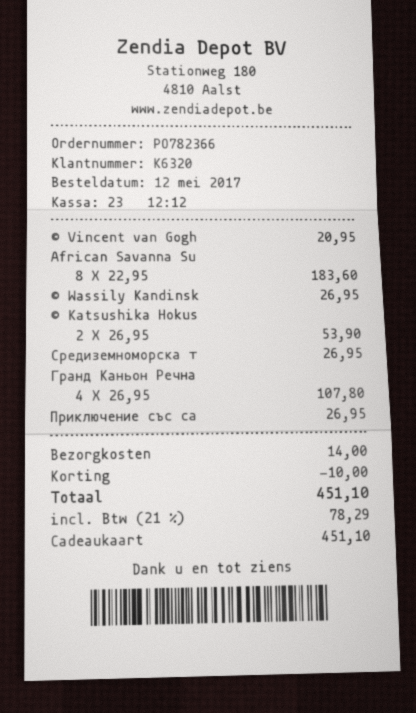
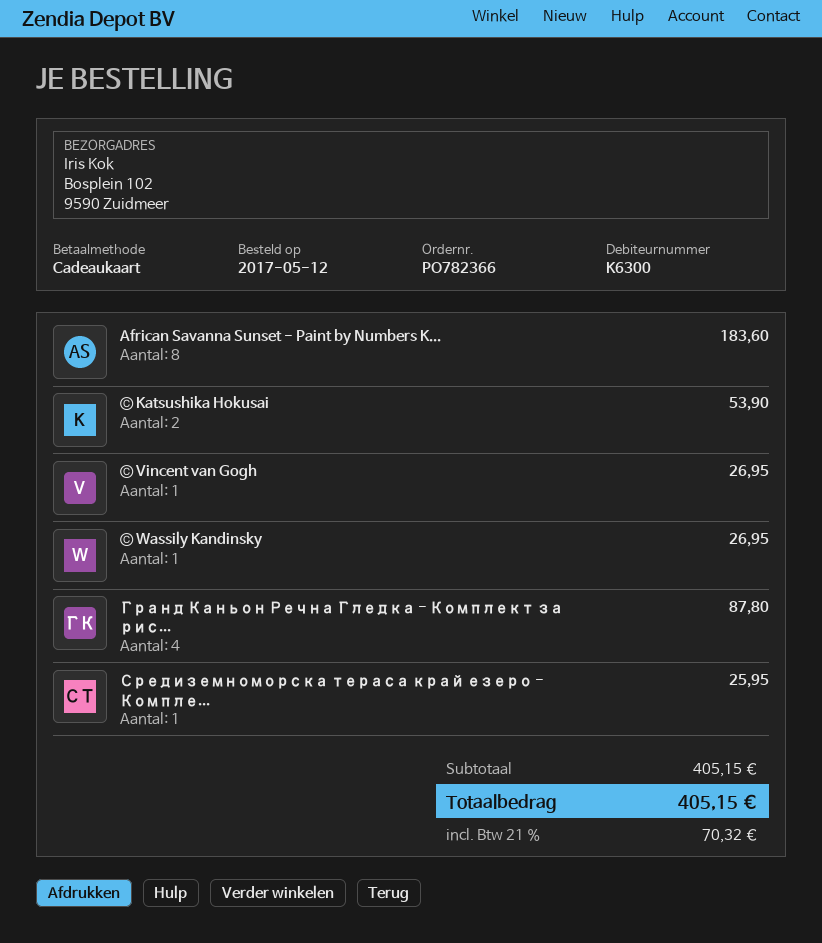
customer number: K6320 -> K6300
© Vincent van Gogh: 1 for 20.95 -> 1 for 26.95
Средиземноморска т: 1 for 26.95 -> 1 for 25.95
Гранд Каньон Речна: 4 for 107.80 -> 4 for 87.80
Приключение със са: 1 for 26.95 -> none
discount: 10.00 -> none
shipping: 14.00 -> none
tax: 21% = 78.29 -> 21% = 70.32
total: 451.10 -> 405.15

